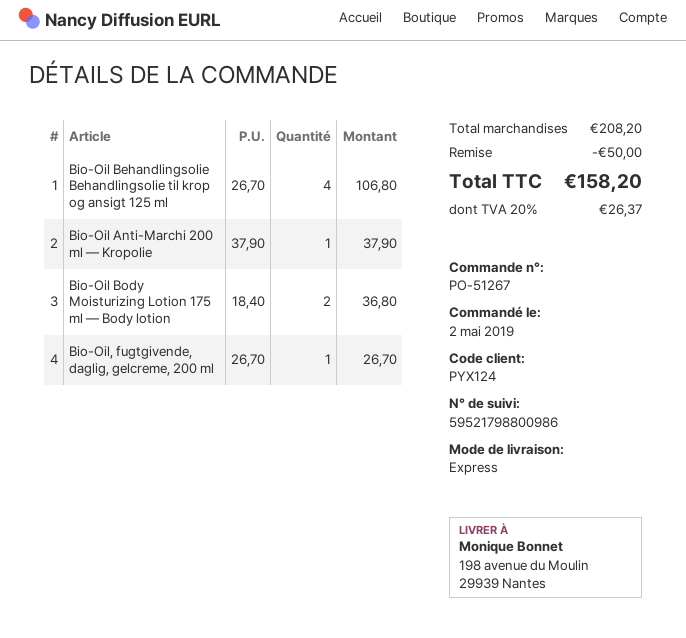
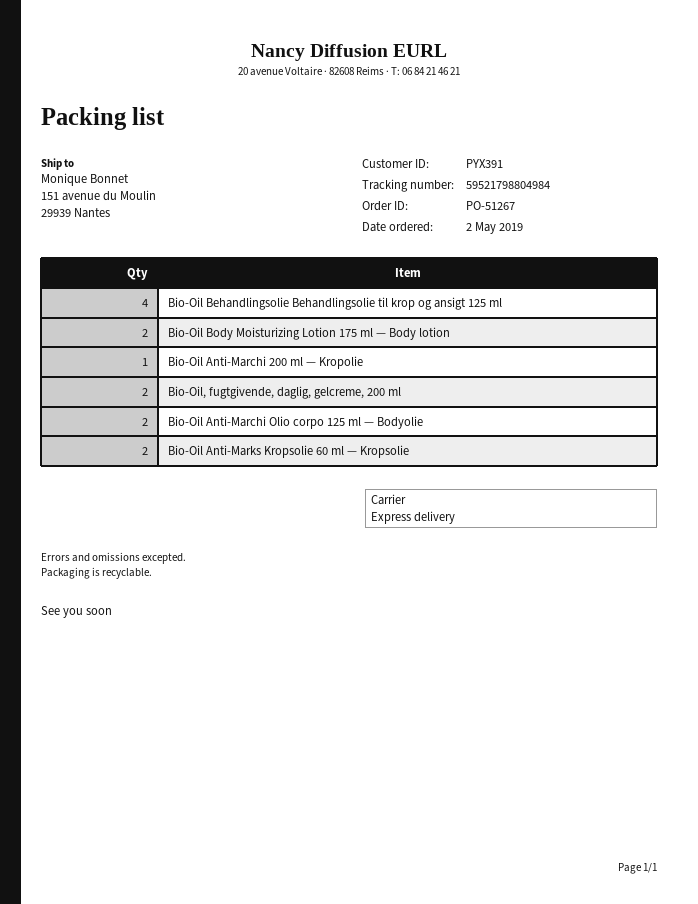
customer number: PYX124 -> PYX391
tracking number: 59521798800986 -> 59521798804984
ship to: 198 avenue du Moulin, 29939 Nantes -> 151 avenue du Moulin, 29939 Nantes
Bio-Oil, fugtgivende, daglig, gelcreme, 200 ml: 1 -> 2
Bio-Oil Anti-Marchi Olio corpo 125 ml — Bodyolie: none -> 2
Bio-Oil Anti-Marks Kropsolie 60 ml — Kropsolie: none -> 2

